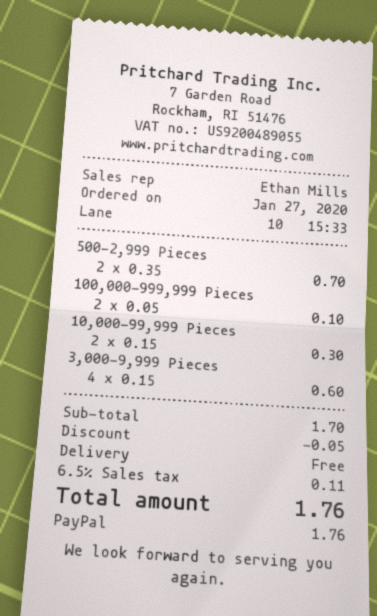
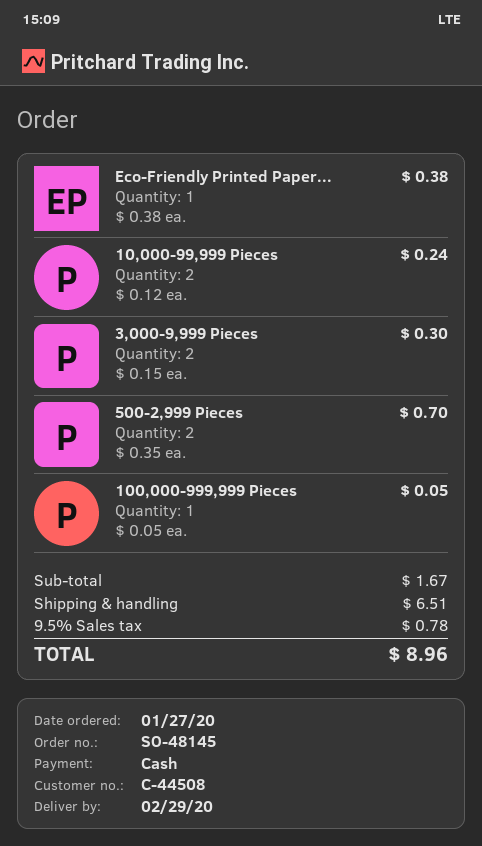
payment method: PayPal -> cash
100,000-999,999 Pieces: 2 x 0.05 = 0.10 -> 1 x 0.05 = 0.05
10,000-99,999 Pieces: 2 x 0.15 = 0.30 -> 2 x 0.12 = 0.24
3,000-9,999 Pieces: 4 x 0.15 = 0.60 -> 2 x 0.15 = 0.30
Eco-Friendly Printed Paper...: none -> 1 x 0.38 = 0.38
subtotal: 1.70 -> 1.67
discount: 0.05 -> none
shipping: 0.00 -> 6.51
tax: 6.5% = 0.11 -> 9.5% = 0.78
total: 1.76 -> 8.96

